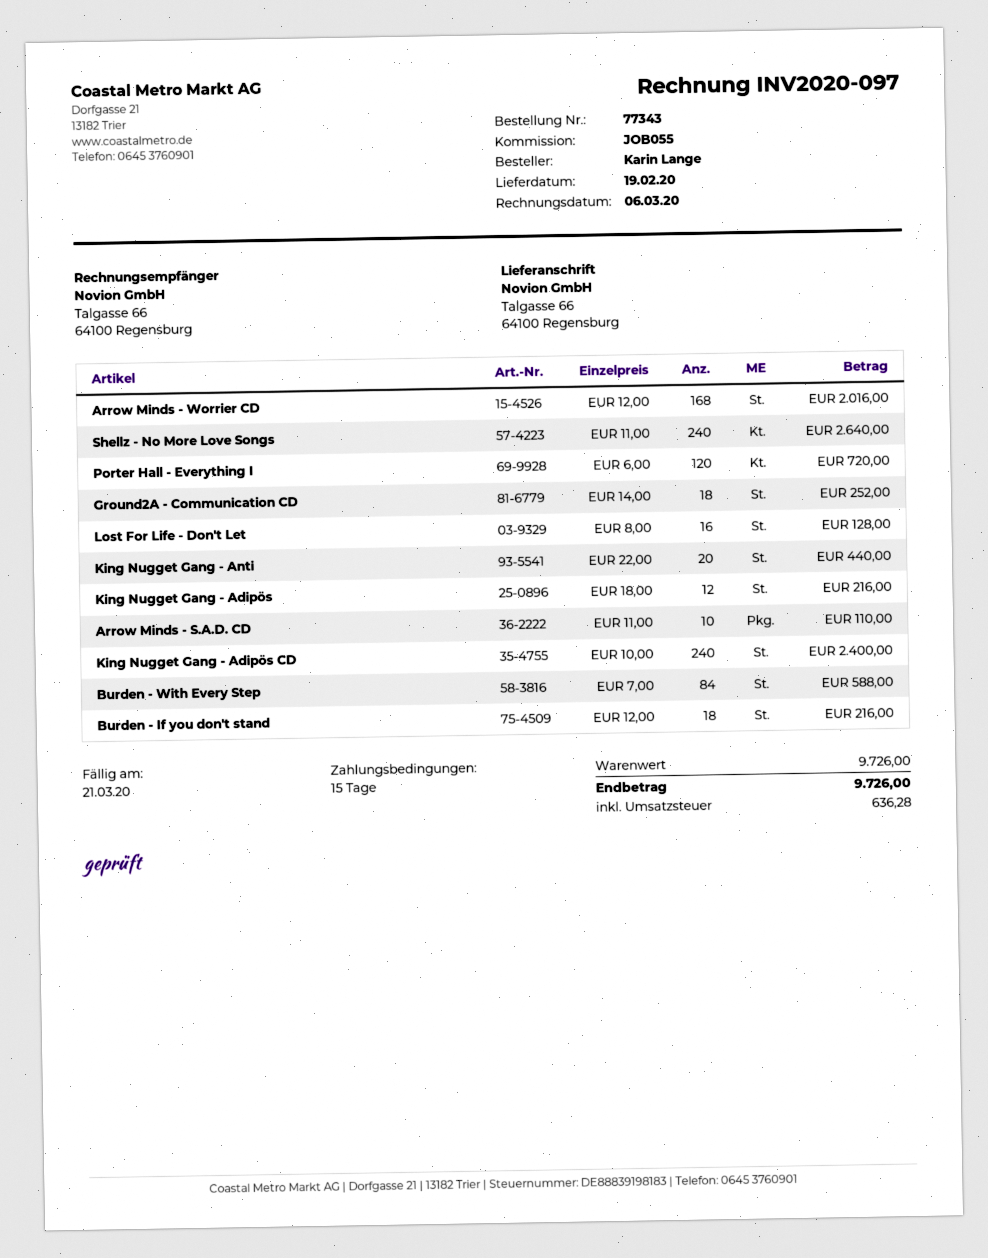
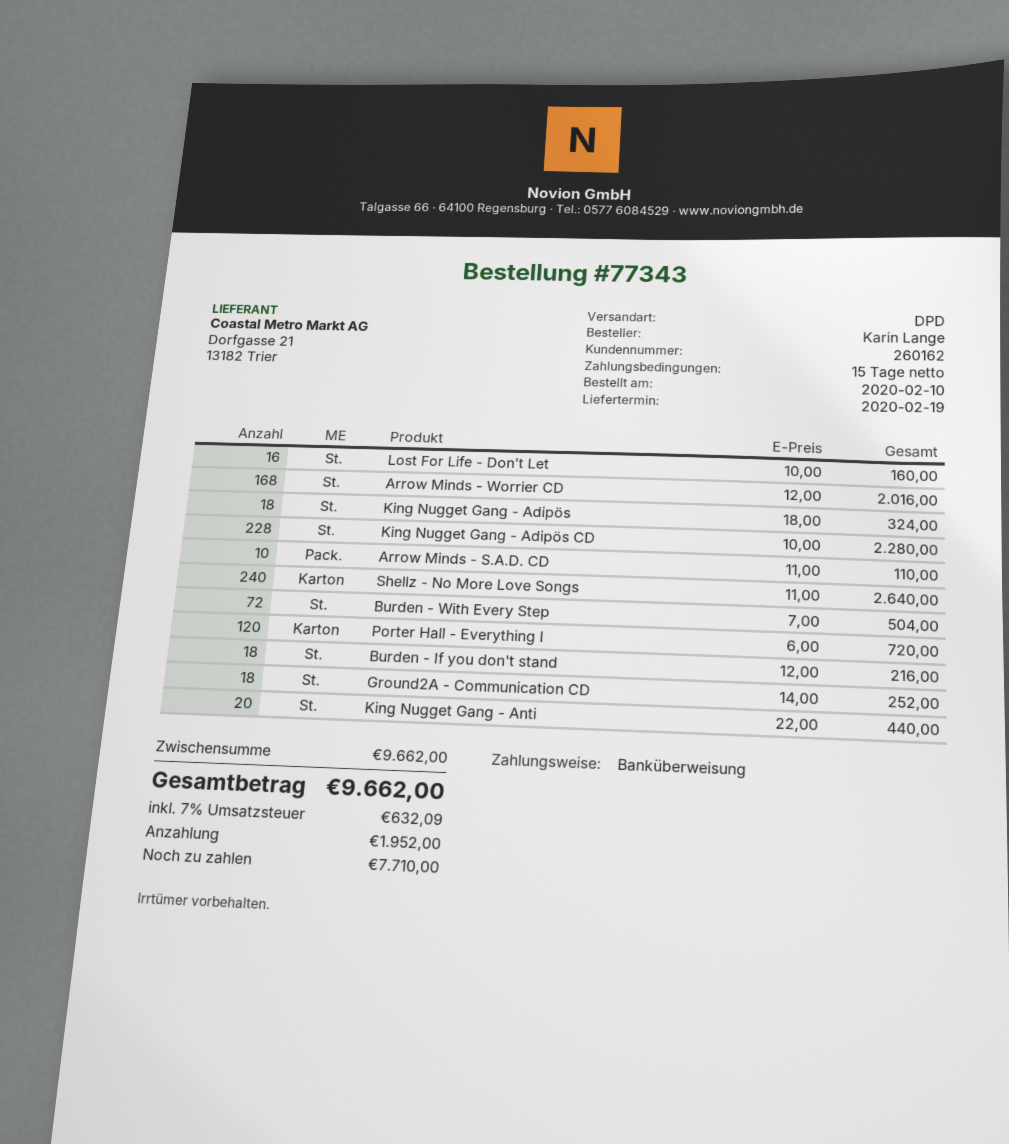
Lost For Life - Don't Let: 16 x 8.00 = 128.00 -> 16 x 10.00 = 160.00
King Nugget Gang - Adipös: 12 x 18.00 = 216.00 -> 18 x 18.00 = 324.00
King Nugget Gang - Adipös CD: 240 x 10.00 = 2400.00 -> 228 x 10.00 = 2280.00
Burden - With Every Step: 84 x 7.00 = 588.00 -> 72 x 7.00 = 504.00
subtotal: 9726.00 -> 9662.00
tax: 636.28 -> 632.09
total: 9726.00 -> 9662.00

